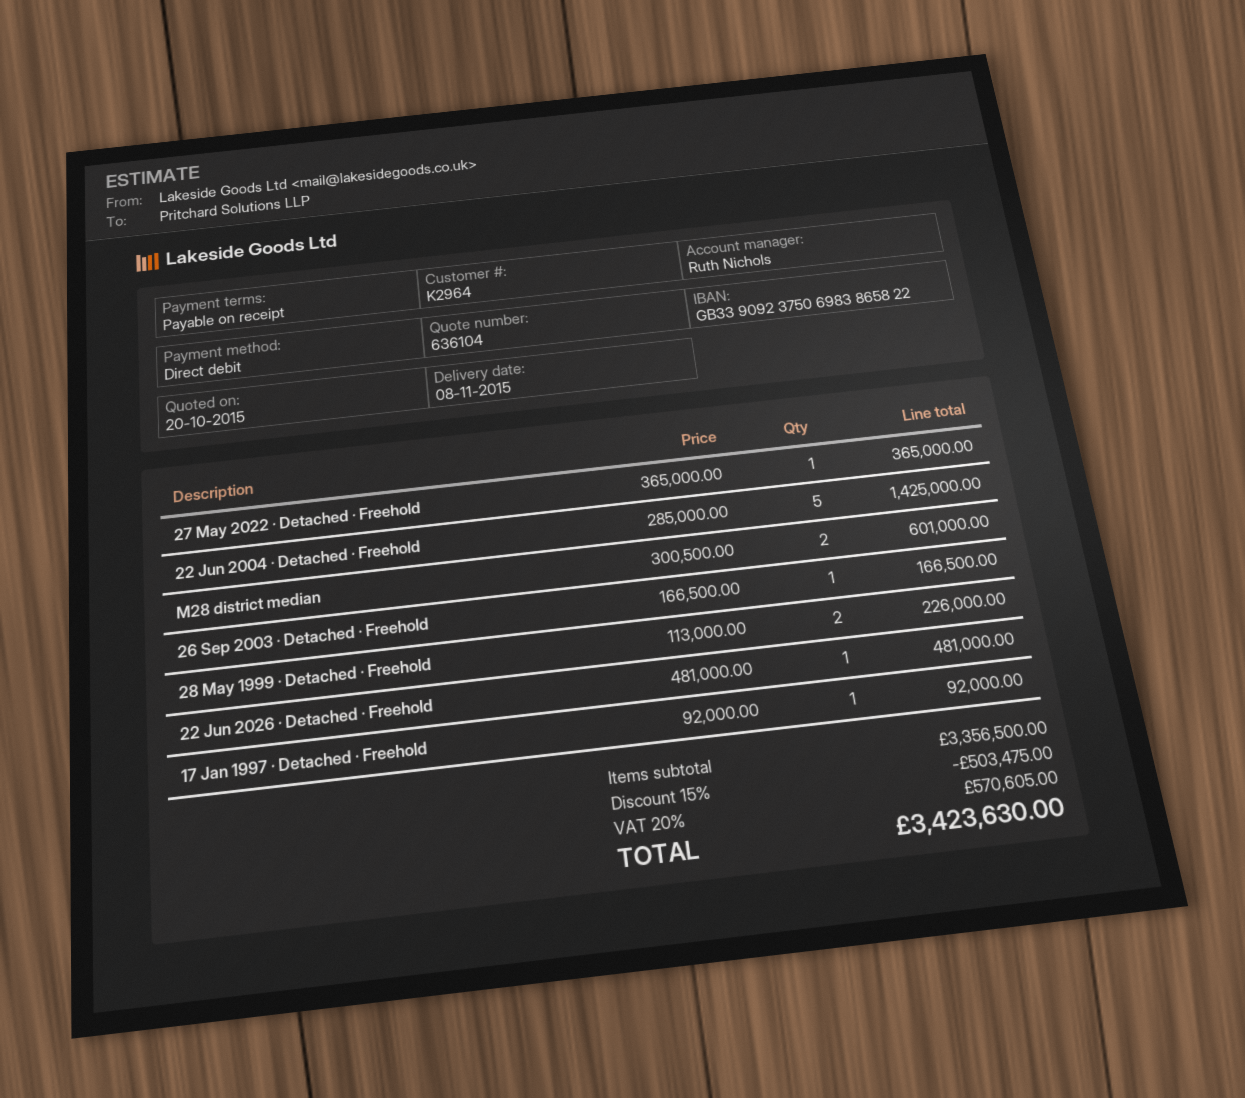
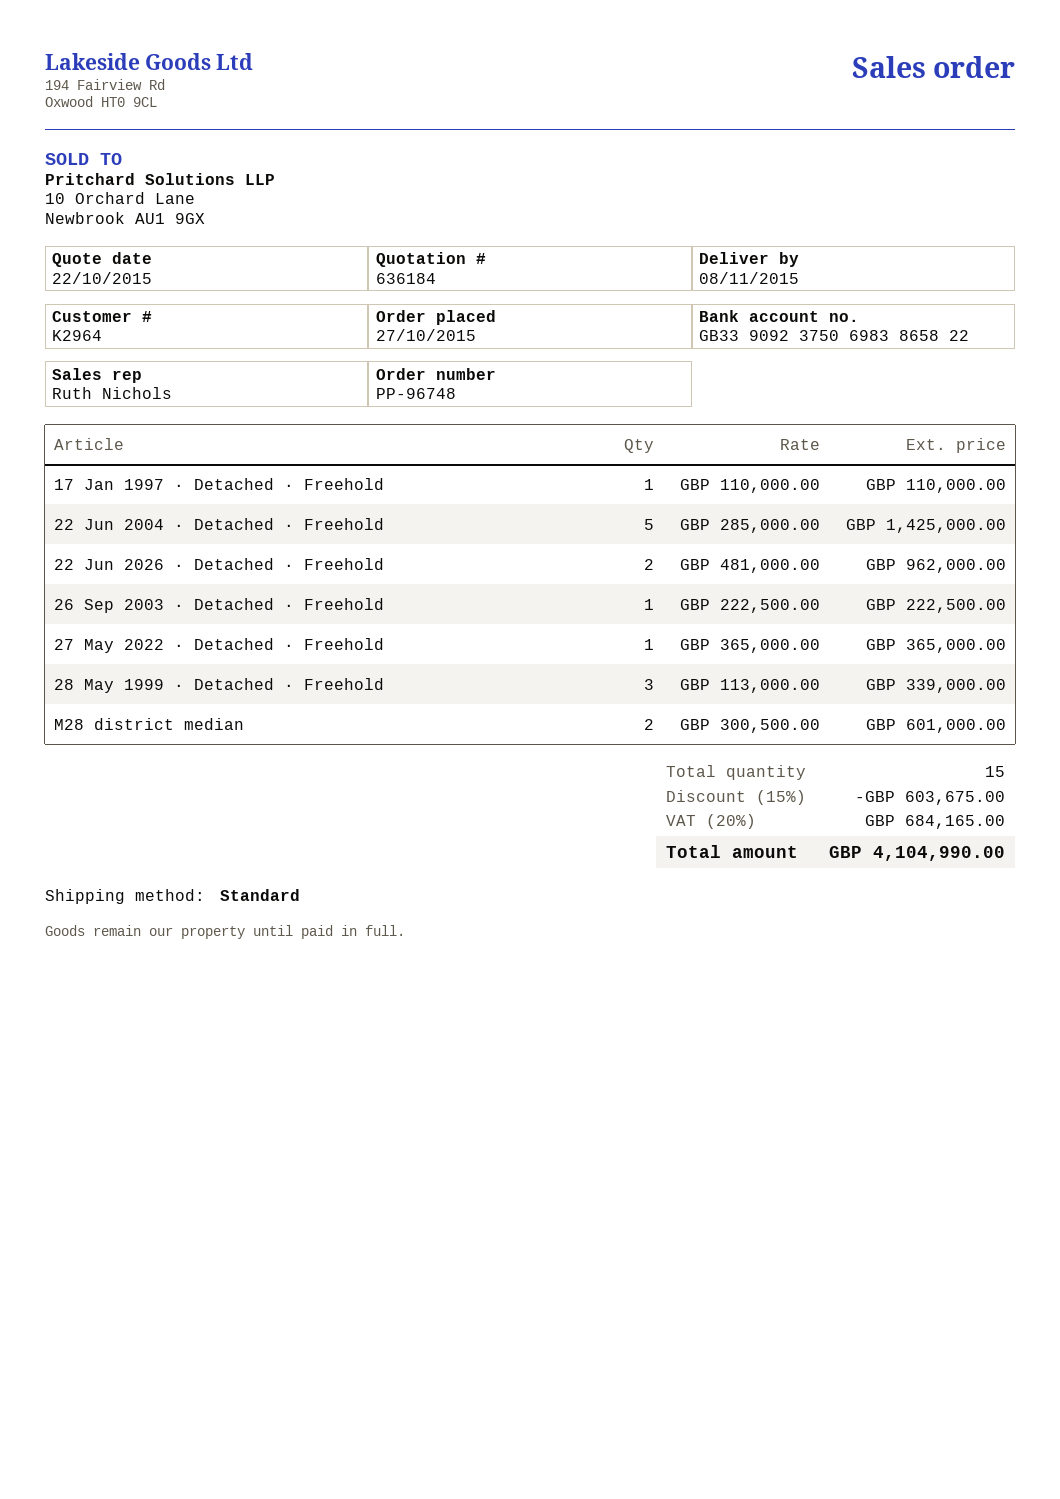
quote number: 636104 -> 636184
quote date: 2015-10-20 -> 2015-10-22
26 Sep 2003 · Detached · Freehold: 1 x 166500.00 = 166500.00 -> 1 x 222500.00 = 222500.00
28 May 1999 · Detached · Freehold: 2 x 113000.00 = 226000.00 -> 3 x 113000.00 = 339000.00
22 Jun 2026 · Detached · Freehold: 1 x 481000.00 = 481000.00 -> 2 x 481000.00 = 962000.00
17 Jan 1997 · Detached · Freehold: 1 x 92000.00 = 92000.00 -> 1 x 110000.00 = 110000.00
discount: 15% = 503475.00 -> 15% = 603675.00
tax: 20% = 570605.00 -> 20% = 684165.00
total: 3423630.00 -> 4104990.00

